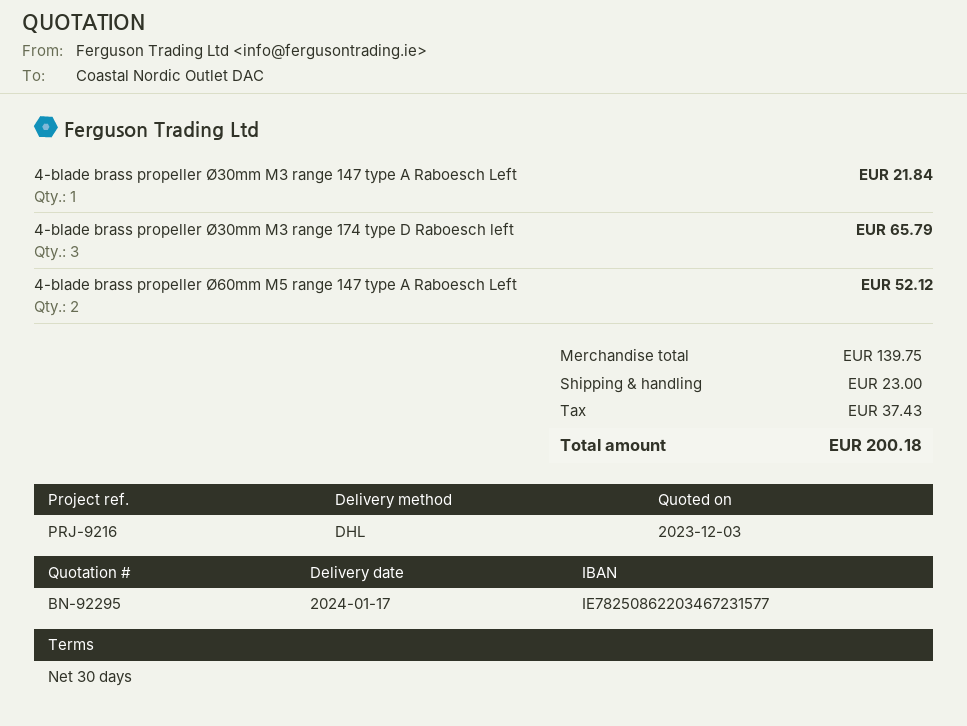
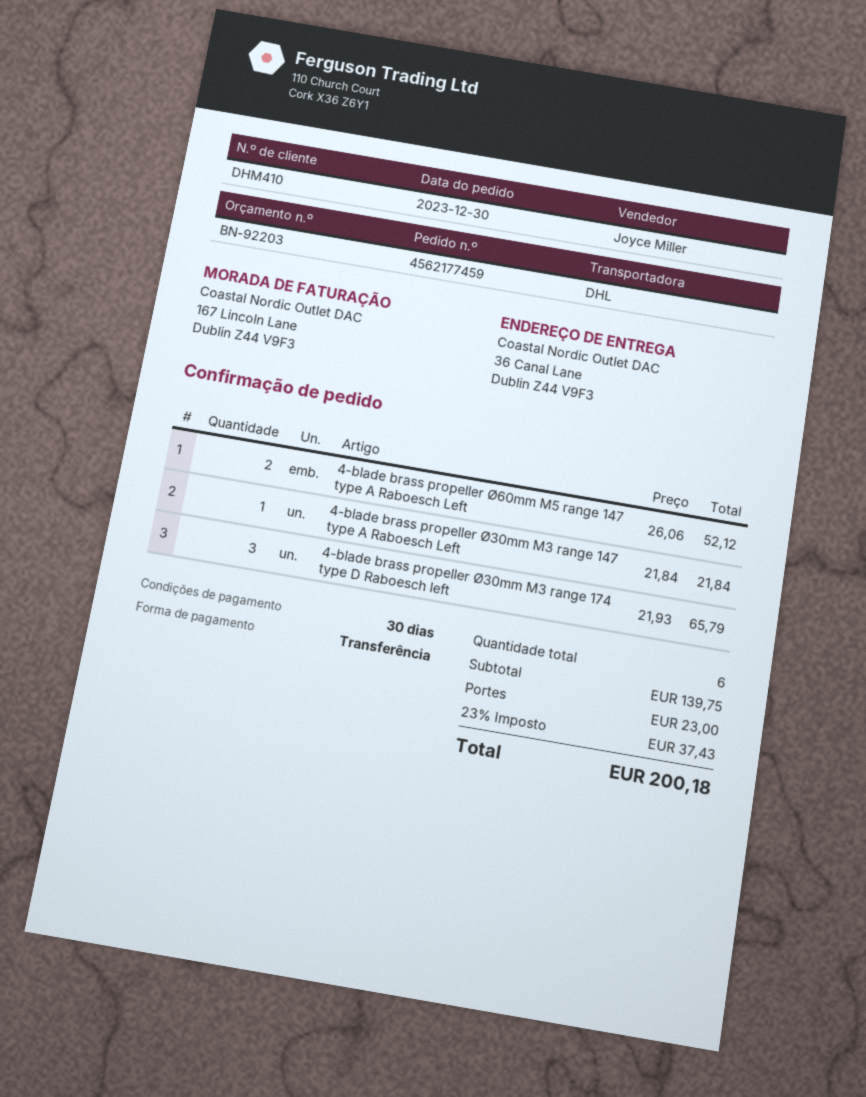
quote number: BN-92295 -> BN-92203

